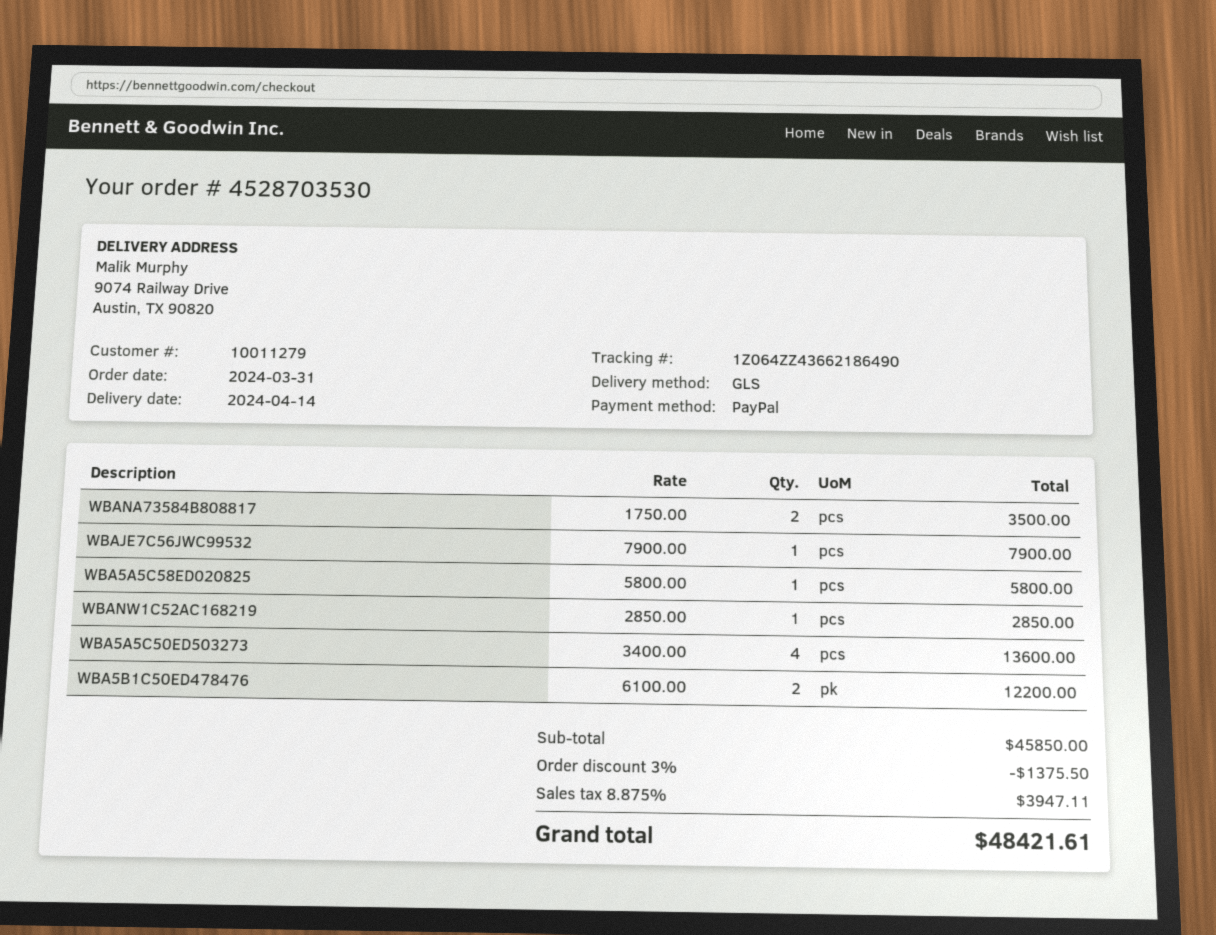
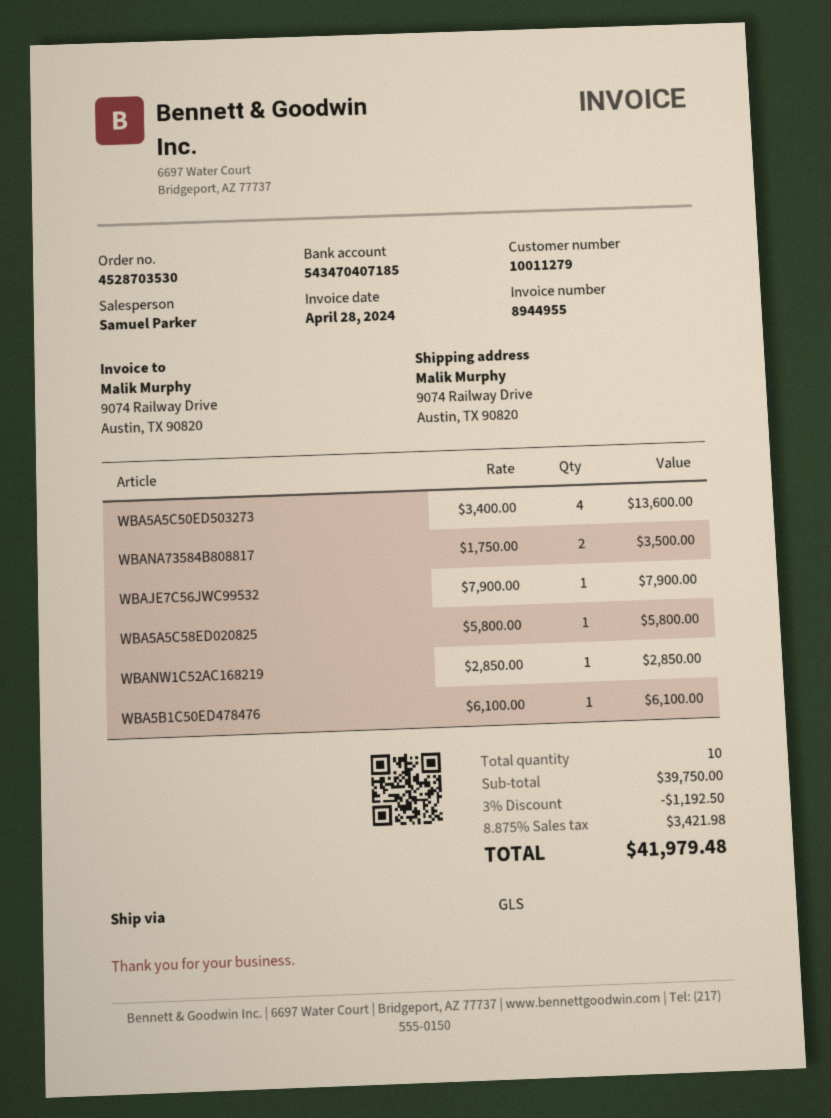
WBA5B1C50ED478476: 2 x 6100.00 = 12200.00 -> 1 x 6100.00 = 6100.00
subtotal: 45850.00 -> 39750.00
discount: 3% = 1375.50 -> 3% = 1192.50
tax: 8.875% = 3947.11 -> 8.875% = 3421.98
total: 48421.61 -> 41979.48

